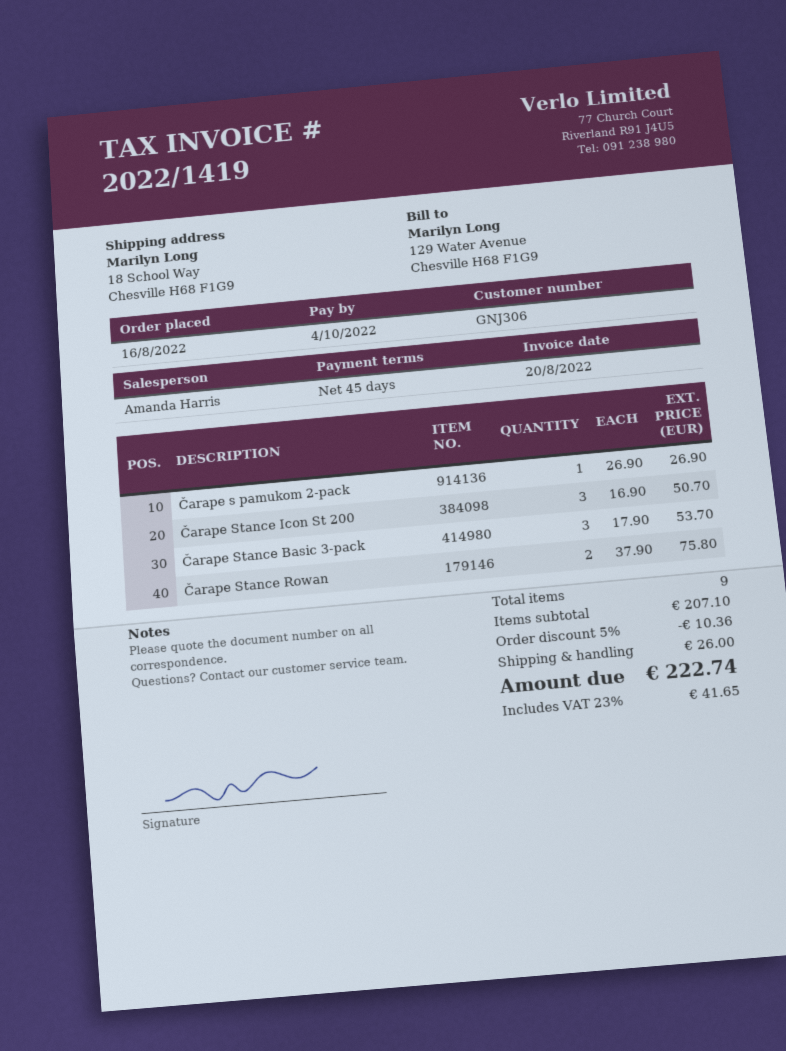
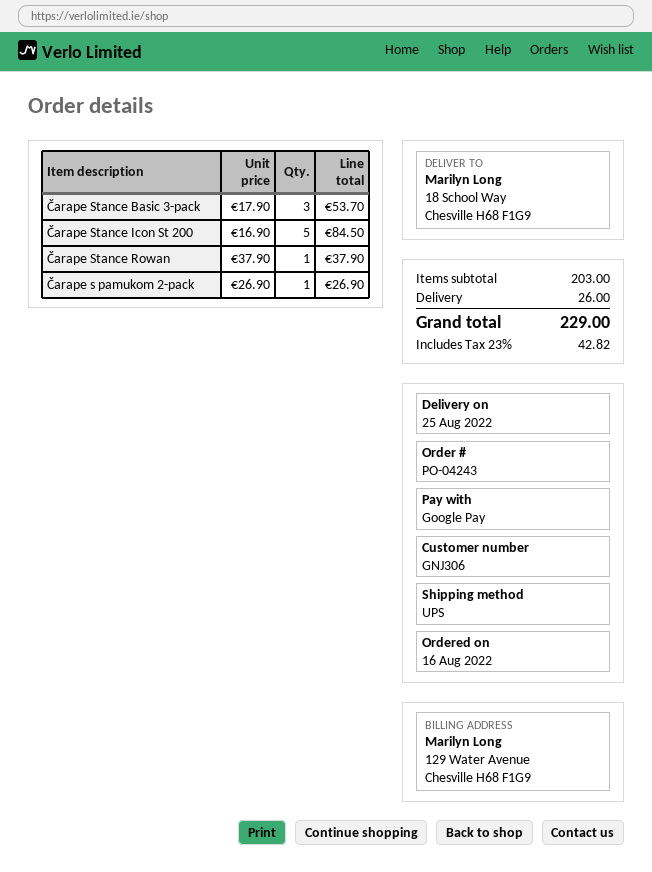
Čarape Stance Icon St 200: 3 x 16.90 = 50.70 -> 5 x 16.90 = 84.50
Čarape Stance Rowan: 2 x 37.90 = 75.80 -> 1 x 37.90 = 37.90
subtotal: 207.10 -> 203.00
discount: 5% = 10.36 -> none
tax: 23% = 41.65 -> 23% = 42.82
total: 222.74 -> 229.00

